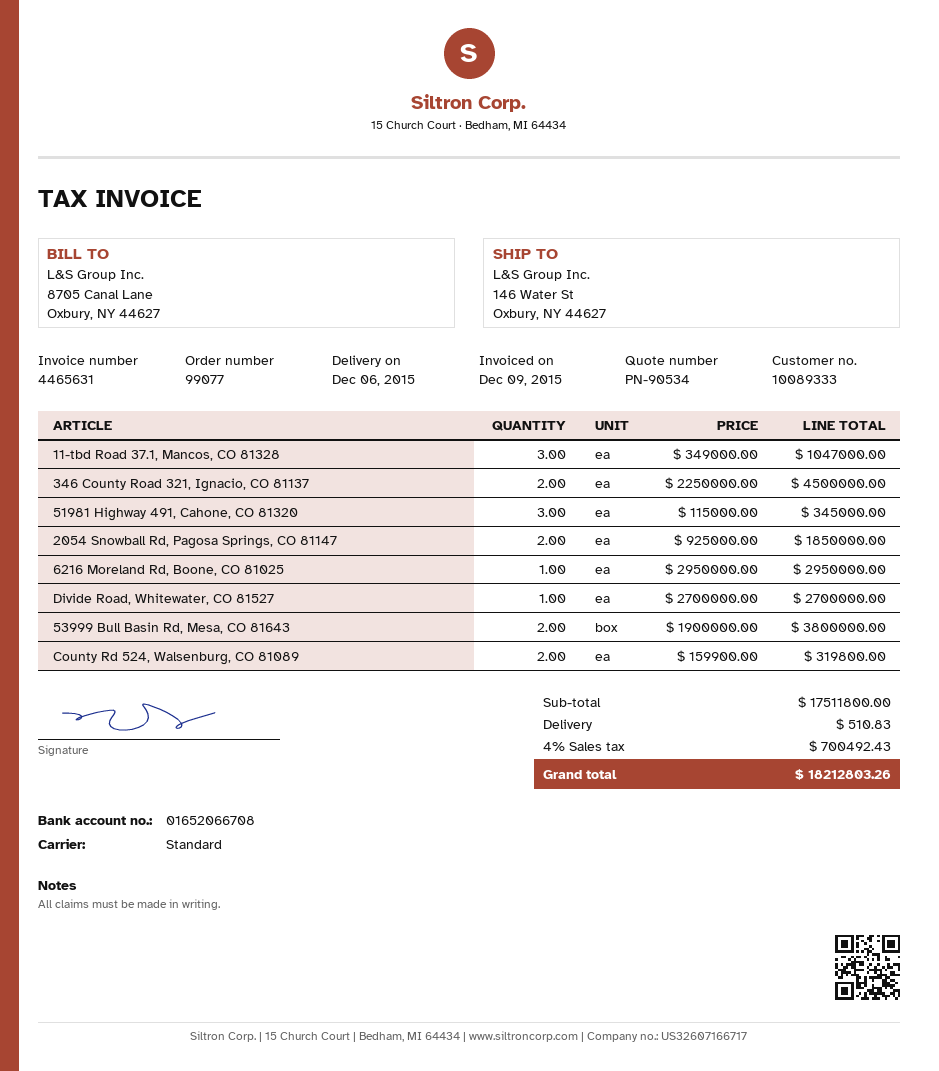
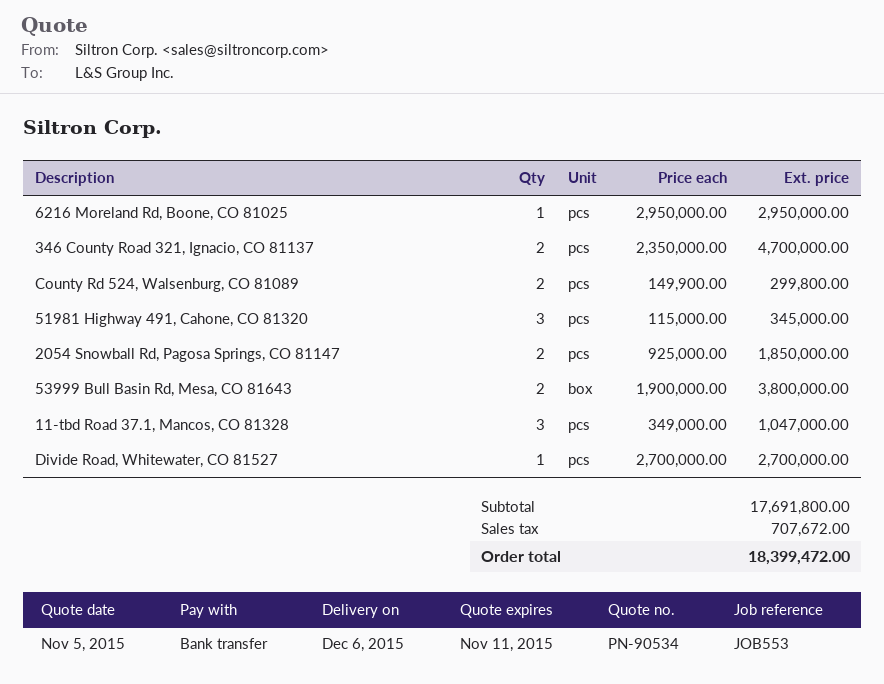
346 County Road 321, Ignacio, CO 81137: 2 x 2250000.00 = 4500000.00 -> 2 x 2350000.00 = 4700000.00
County Rd 524, Walsenburg, CO 81089: 2 x 159900.00 = 319800.00 -> 2 x 149900.00 = 299800.00
subtotal: 17511800.00 -> 17691800.00
shipping: 510.83 -> none
tax: 700492.43 -> 707672.00
total: 18212803.26 -> 18399472.00

